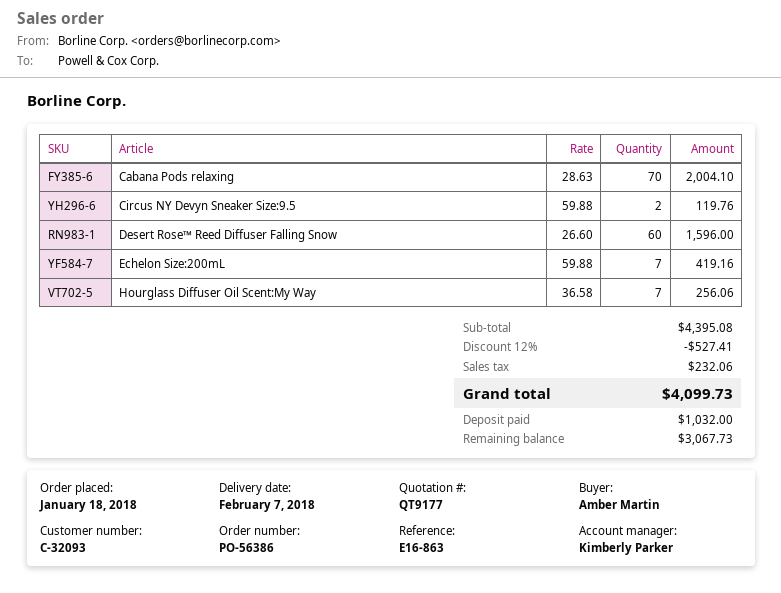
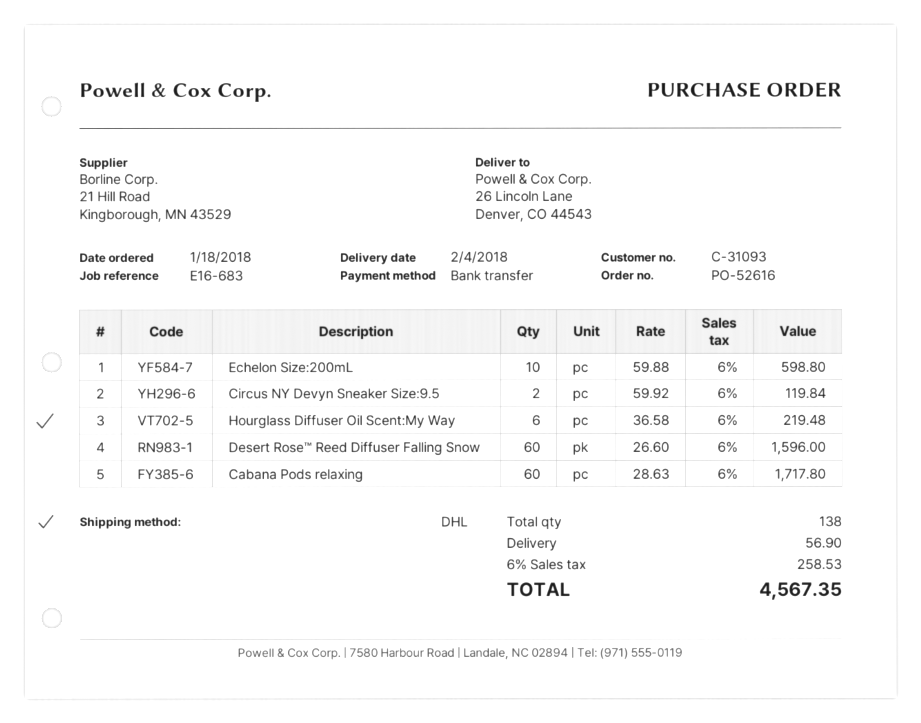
order number: PO-56386 -> PO-52616
delivery date: 2018-02-07 -> 2018-02-04
customer number: C-32093 -> C-31093
reference: E16-863 -> E16-683
Cabana Pods relaxing: 70 x 28.63 = 2004.10 -> 60 x 28.63 = 1717.80
Circus NY Devyn Sneaker Size:9.5: 2 x 59.88 = 119.76 -> 2 x 59.92 = 119.84
Echelon Size:200mL: 7 x 59.88 = 419.16 -> 10 x 59.88 = 598.80
Hourglass Diffuser Oil Scent:My Way: 7 x 36.58 = 256.06 -> 6 x 36.58 = 219.48
discount: 12% = 527.41 -> none
shipping: none -> 56.90
tax: 232.06 -> 258.53
total: 4099.73 -> 4567.35

